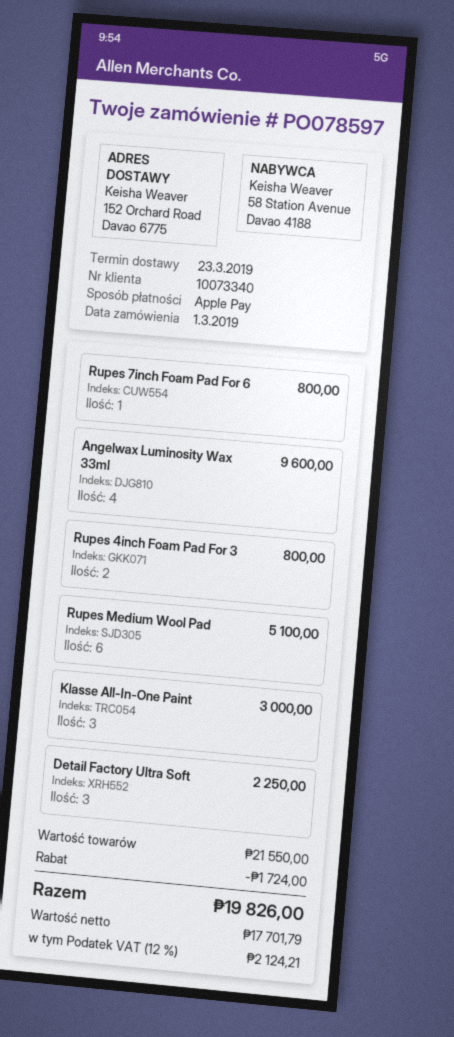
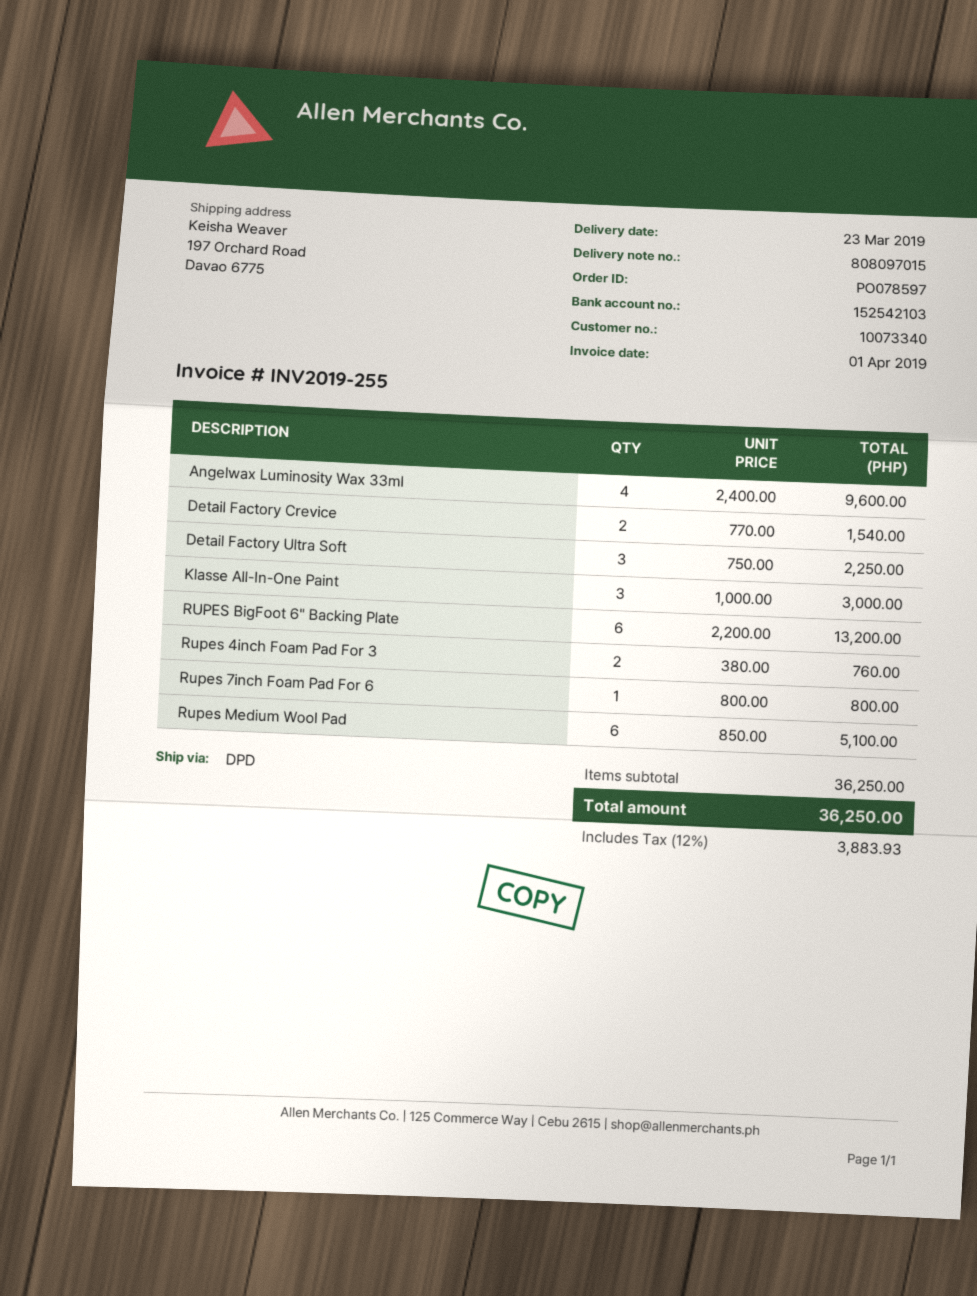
ship to: 152 Orchard Road, Davao 6775 -> 197 Orchard Road, Davao 6775
Rupes 4inch Foam Pad For 3: 2 for 800.00 -> 2 for 760.00
Detail Factory Crevice: none -> 2 for 1540.00
RUPES BigFoot 6" Backing Plate: none -> 6 for 13200.00
subtotal: 21550.00 -> 36250.00
discount: 1724.00 -> none
tax: 12% = 2124.21 -> 12% = 3883.93
total: 19826.00 -> 36250.00

